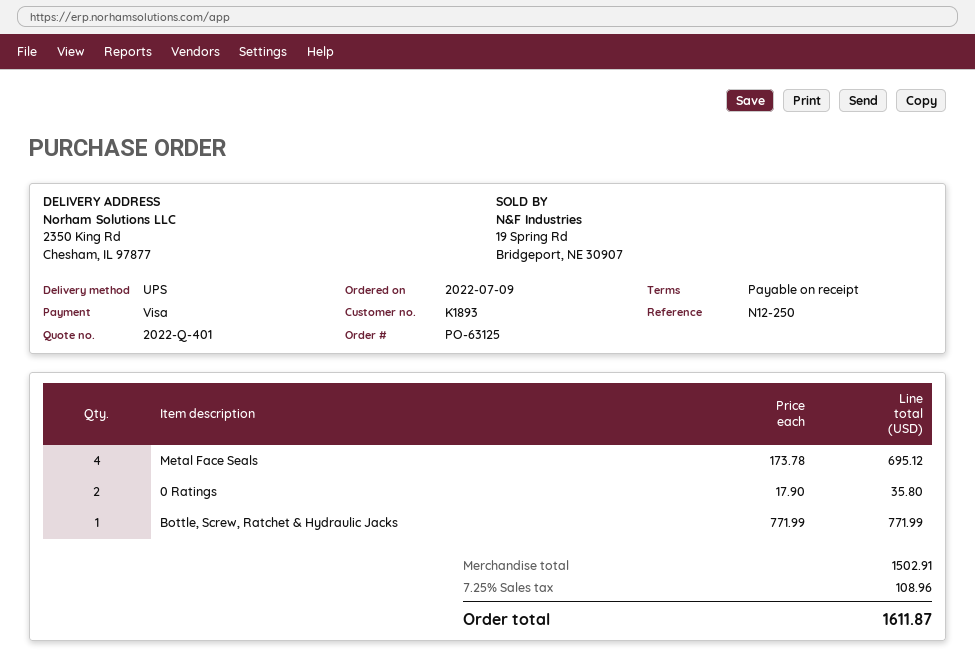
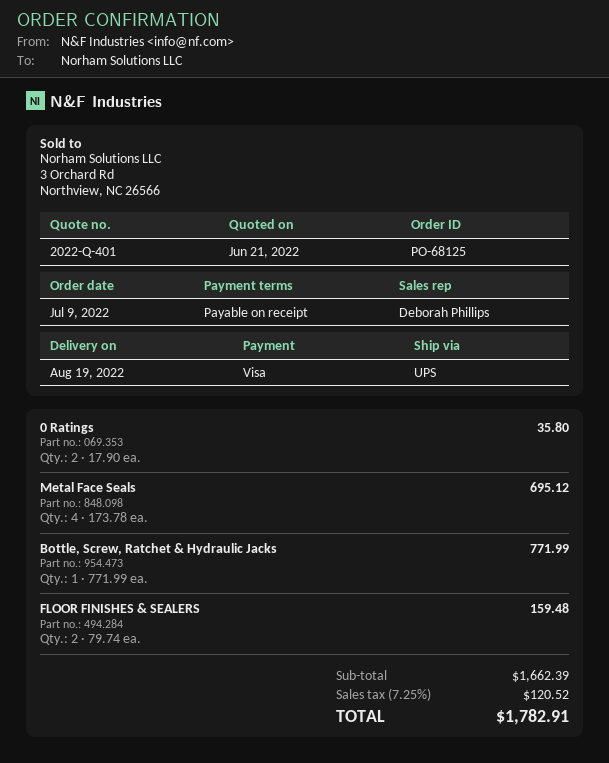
order number: PO-63125 -> PO-68125
FLOOR FINISHES & SEALERS: none -> 2 x 79.74 = 159.48
subtotal: 1502.91 -> 1662.39
tax: 7.25% = 108.96 -> 7.25% = 120.52
total: 1611.87 -> 1782.91

